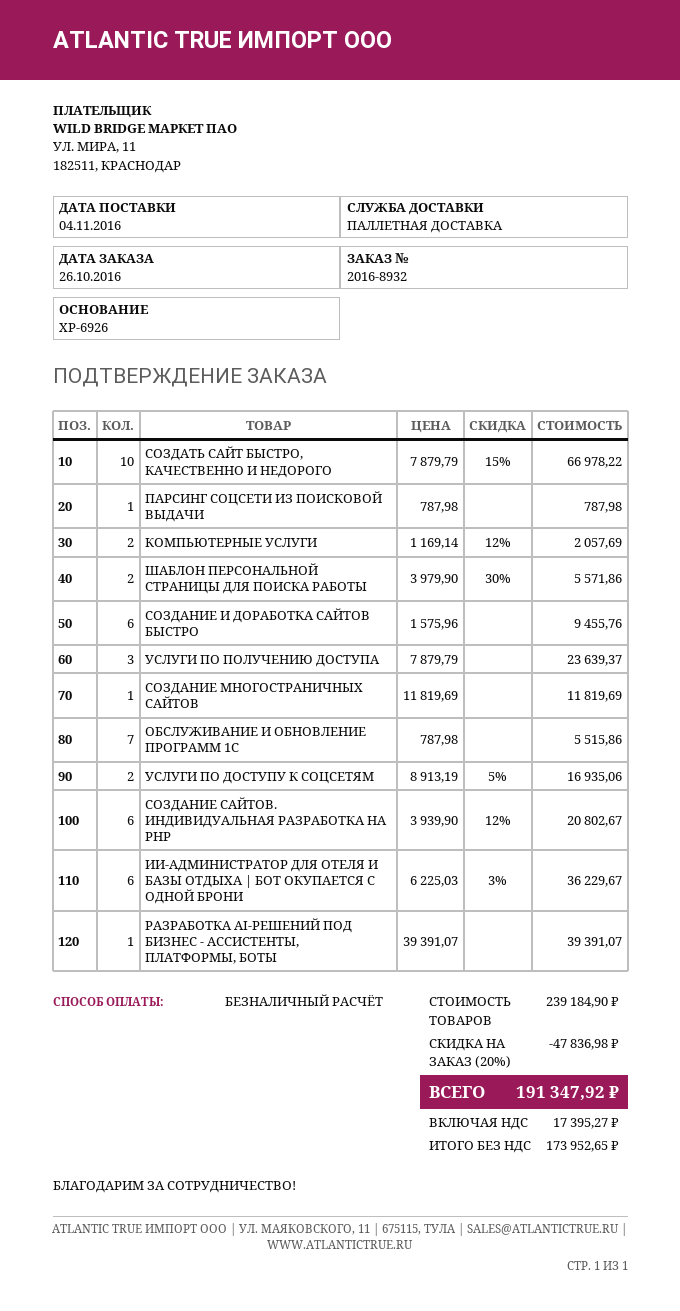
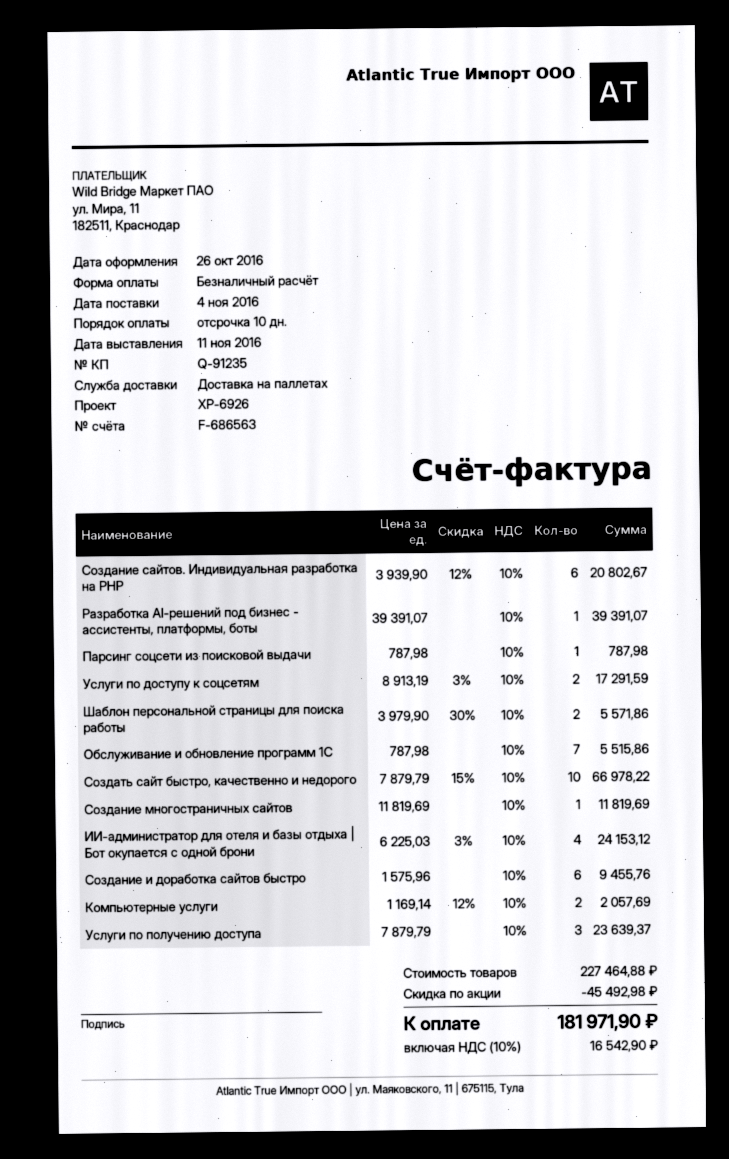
УСЛУГИ ПО ДОСТУПУ К СОЦСЕТЯМ: 2 x 8913.19 - 5% = 16935.06 -> 2 x 8913.19 - 3% = 17291.59
ИИ-АДМИНИСТРАТОР ДЛЯ ОТЕЛЯ И БАЗЫ ОТДЫХА | БОТ ОКУПАЕТСЯ С ОДНОЙ БРОНИ: 6 x 6225.03 - 3% = 36229.67 -> 4 x 6225.03 - 3% = 24153.12
subtotal: 239184.90 -> 227464.88
discount: 47836.98 -> 45492.98
tax: 17395.27 -> 16542.90
total: 191347.92 -> 181971.90

